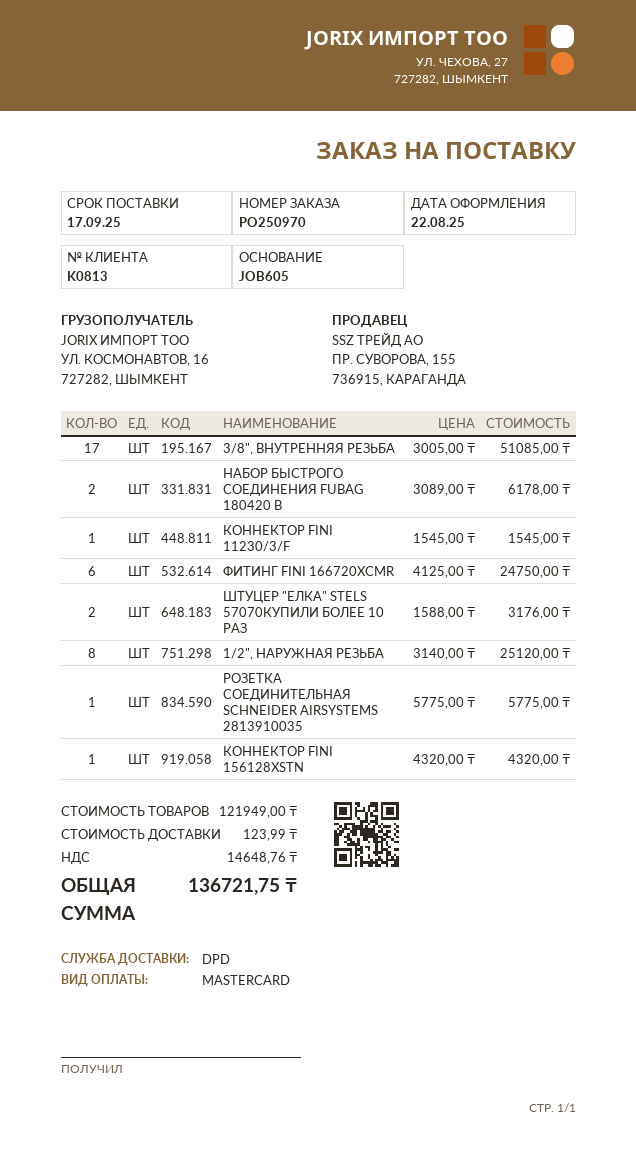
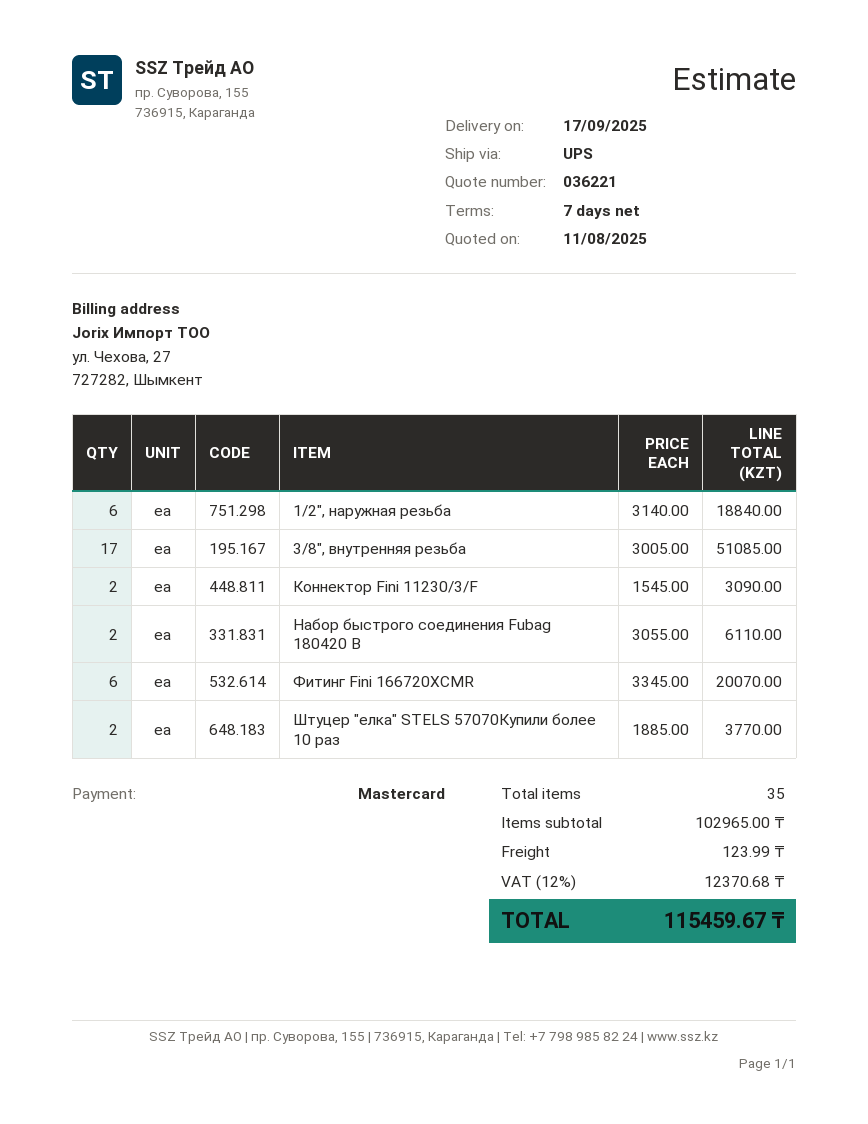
shipping method: DPD -> UPS
НАБОР БЫСТРОГО СОЕДИНЕНИЯ FUBAG 180420 В: 2 x 3089.00 = 6178.00 -> 2 x 3055.00 = 6110.00
КОННЕКТОР FINI 11230/3/F: 1 x 1545.00 = 1545.00 -> 2 x 1545.00 = 3090.00
ФИТИНГ FINI 166720XCMR: 6 x 4125.00 = 24750.00 -> 6 x 3345.00 = 20070.00
ШТУЦЕР "ЕЛКА" STELS 57070КУПИЛИ БОЛЕЕ 10 РАЗ: 2 x 1588.00 = 3176.00 -> 2 x 1885.00 = 3770.00
1/2", НАРУЖНАЯ РЕЗЬБА: 8 x 3140.00 = 25120.00 -> 6 x 3140.00 = 18840.00
РОЗЕТКА СОЕДИНИТЕЛЬНАЯ SCHNEIDER AIRSYSTEMS 2813910035: 1 x 5775.00 = 5775.00 -> none
КОННЕКТОР FINI 156128XSTN: 1 x 4320.00 = 4320.00 -> none
subtotal: 121949.00 -> 102965.00
tax: 14648.76 -> 12370.68
total: 136721.75 -> 115459.67

